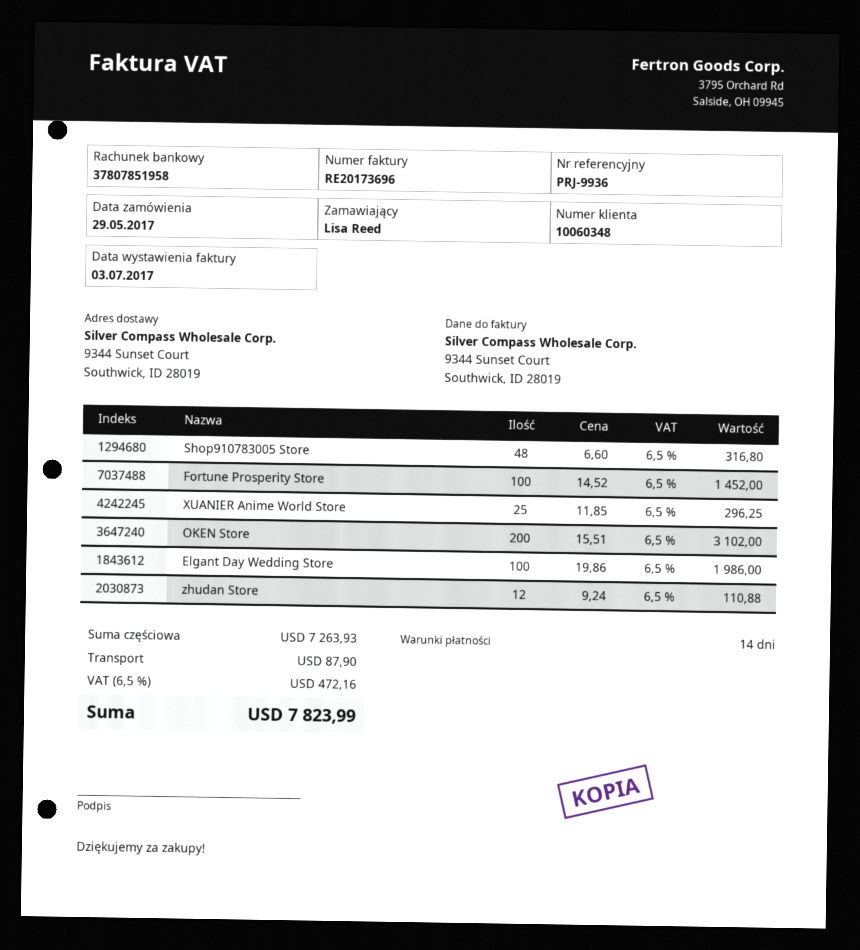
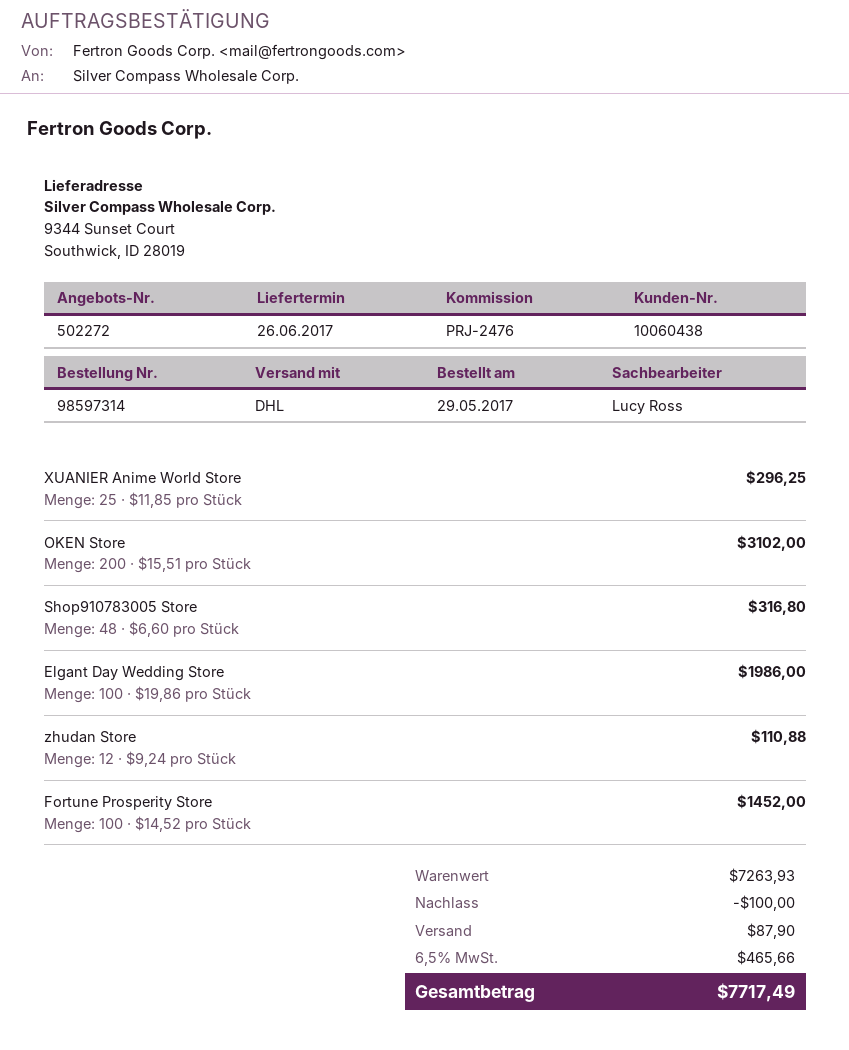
customer number: 10060348 -> 10060438
reference: PRJ-9936 -> PRJ-2476
discount: none -> 100.00
tax: 6.5% = 472.16 -> 6.5% = 465.66
total: 7823.99 -> 7717.49

